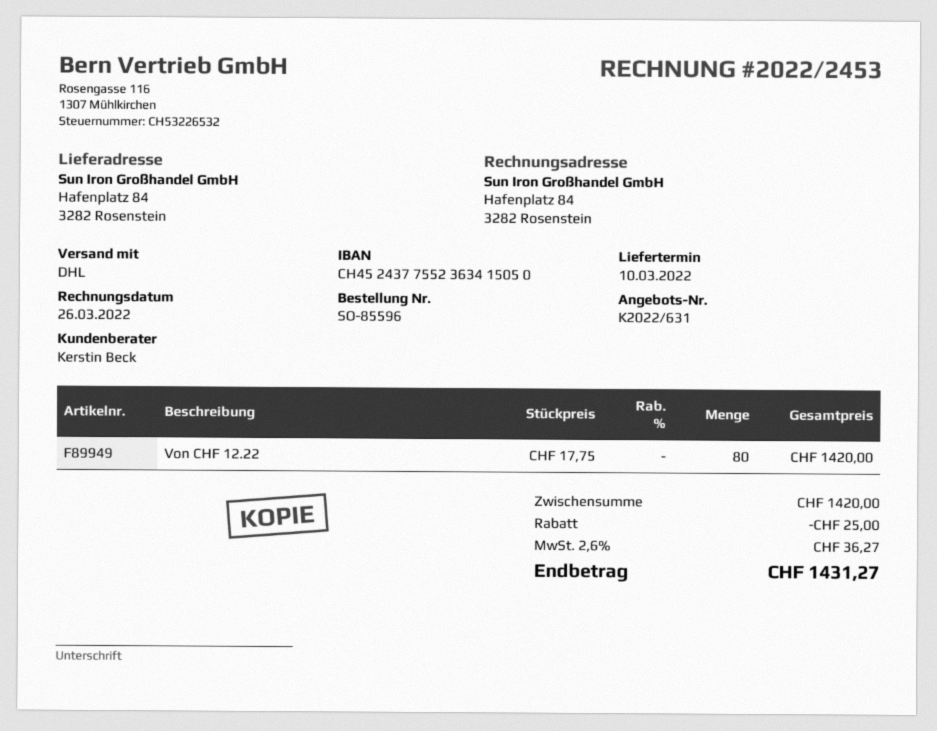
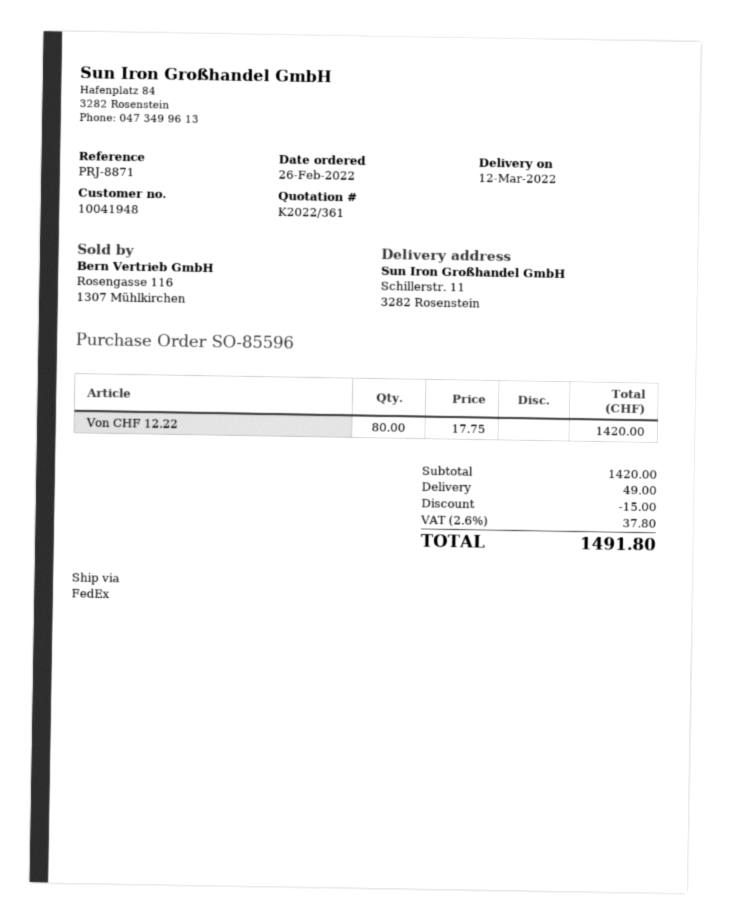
quote number: K2022/631 -> K2022/361
delivery date: 2022-03-10 -> 2022-03-12
shipping method: DHL -> FedEx
ship to: Hafenplatz 84, 3282 Rosenstein -> Schillerstr. 11, 3282 Rosenstein
discount: 25.00 -> 15.00
shipping: none -> 49.00
tax: 2.6% = 36.27 -> 2.6% = 37.80
total: 1431.27 -> 1491.80

